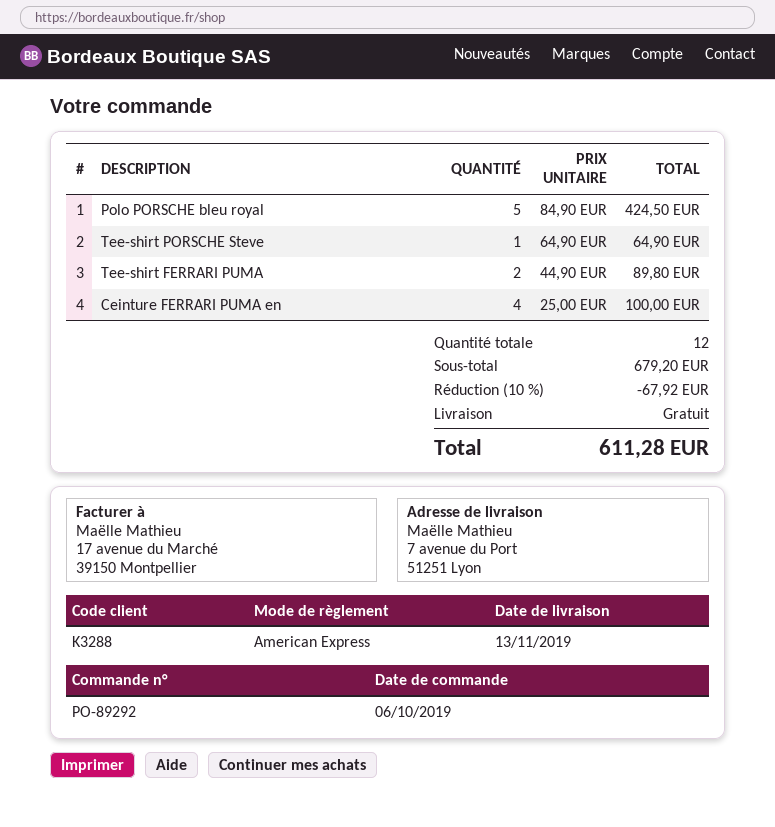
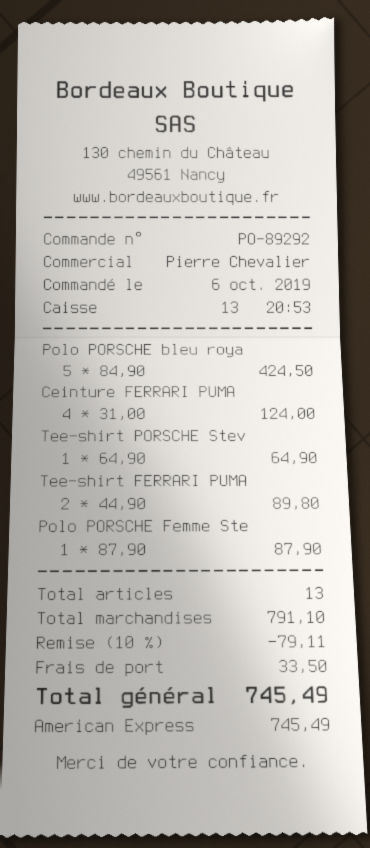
Ceinture FERRARI PUMA en: 4 x 25.00 = 100.00 -> 4 x 31.00 = 124.00
Polo PORSCHE Femme Ste: none -> 1 x 87.90 = 87.90
total quantity: 12 -> 13
subtotal: 679.20 -> 791.10
discount: 10% = 67.92 -> 10% = 79.11
shipping: 0.00 -> 33.50
total: 611.28 -> 745.49

